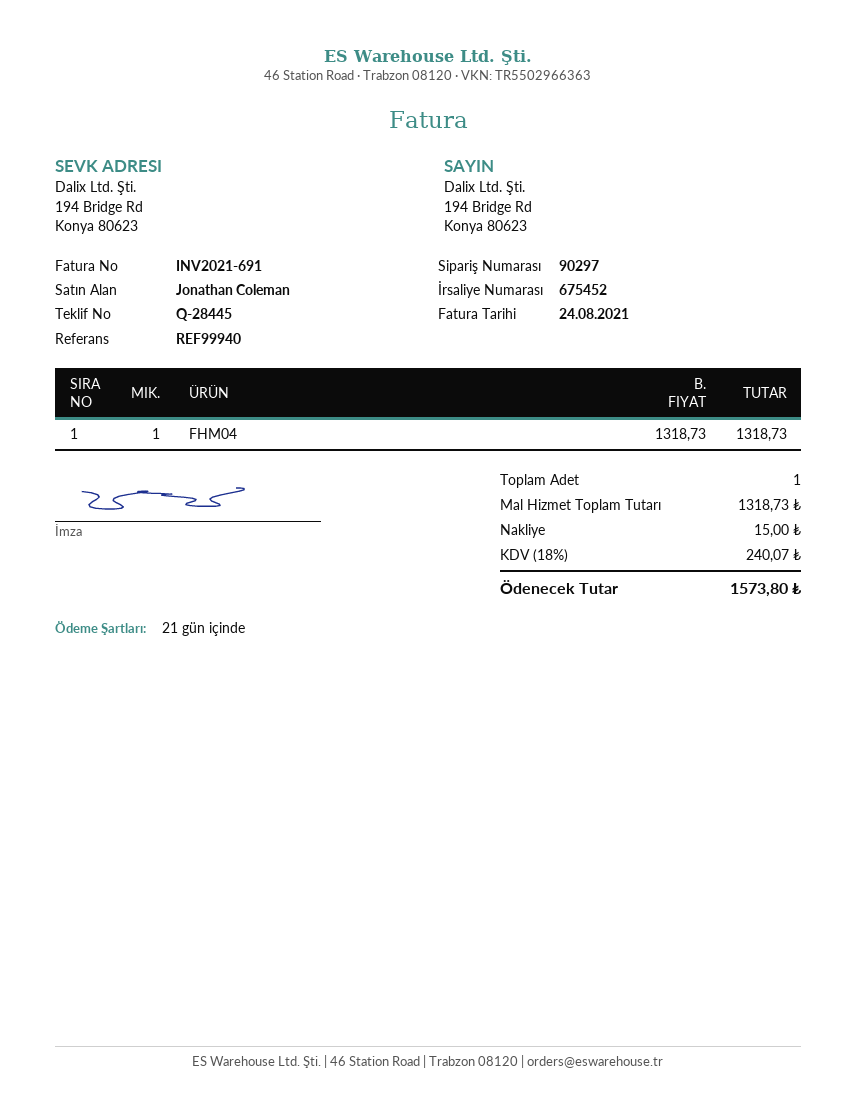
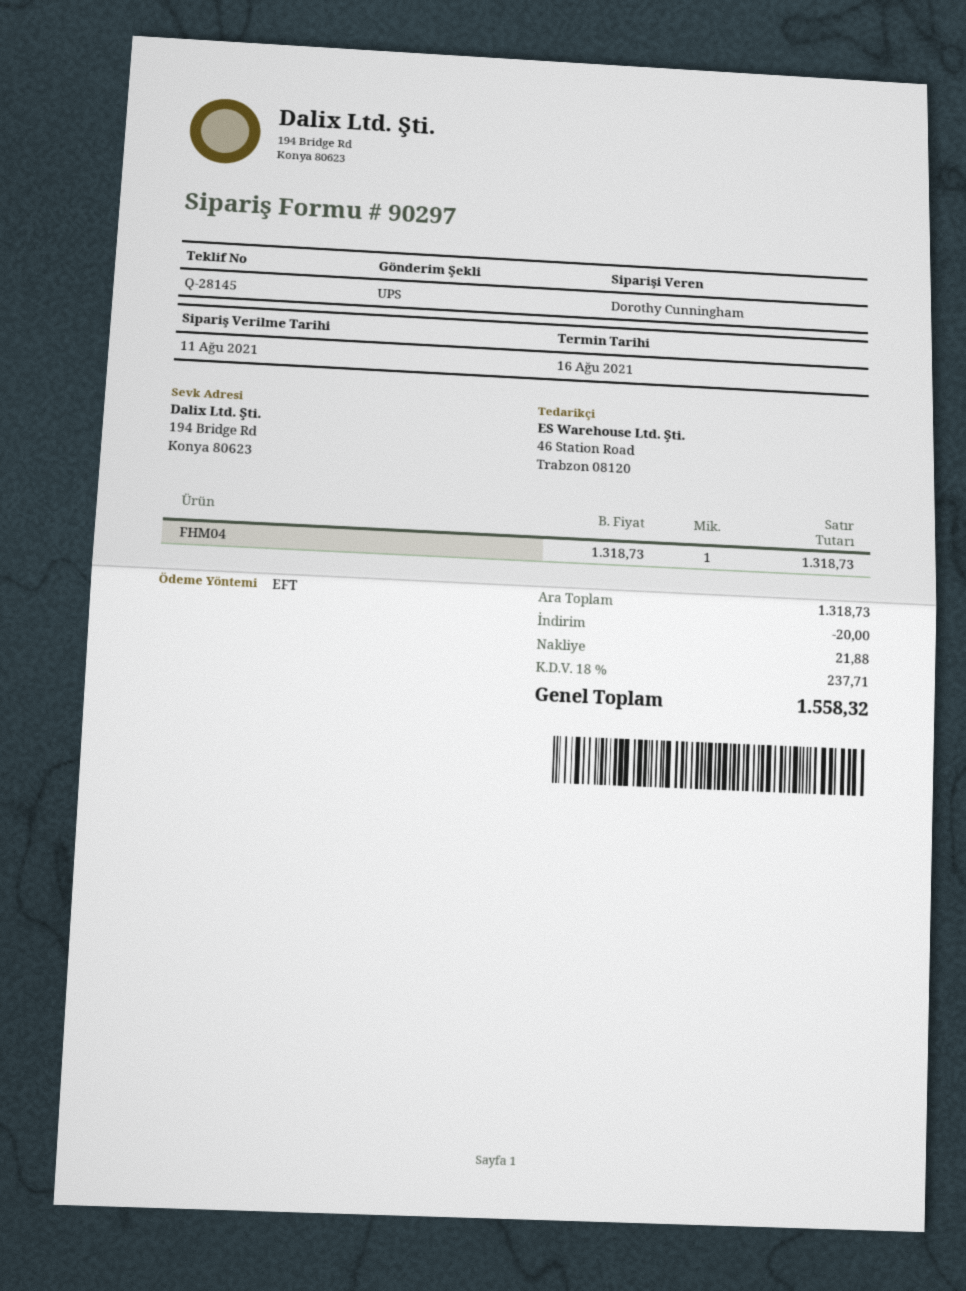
quote number: Q-28445 -> Q-28145
ordered by: Jonathan Coleman -> Dorothy Cunningham
discount: none -> 20.00
shipping: 15.00 -> 21.88
tax: 18% = 240.07 -> 18% = 237.71
total: 1573.80 -> 1558.32

